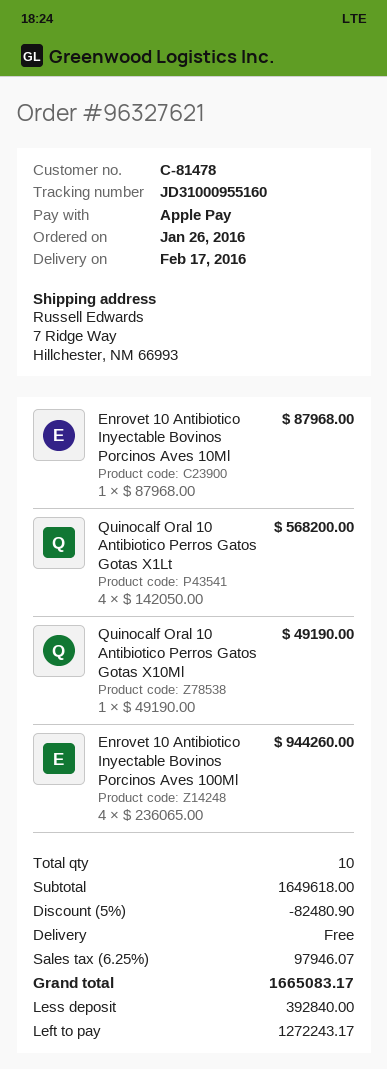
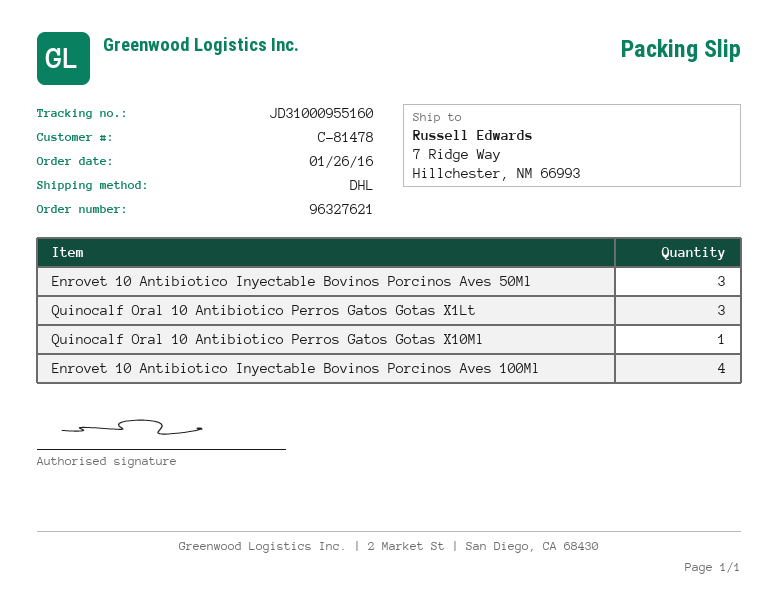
Enrovet 10 Antibiotico Inyectable Bovinos Porcinos Aves 10Ml: 1 -> none
Quinocalf Oral 10 Antibiotico Perros Gatos Gotas X1Lt: 4 -> 3
Enrovet 10 Antibiotico Inyectable Bovinos Porcinos Aves 50Ml: none -> 3

